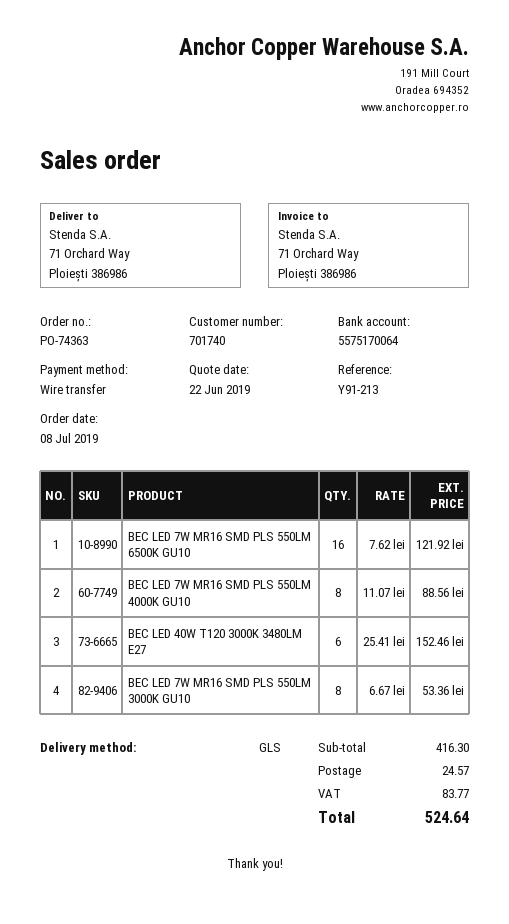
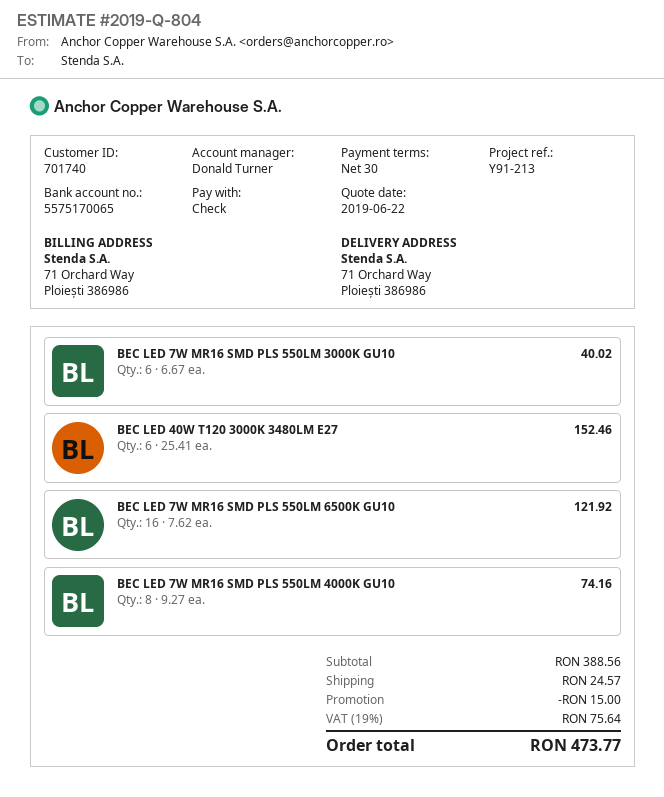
payment method: bank transfer -> cheque
bank account: 5575170064 -> 5575170065
BEC LED 7W MR16 SMD PLS 550LM 4000K GU10: 8 x 11.07 = 88.56 -> 8 x 9.27 = 74.16
BEC LED 7W MR16 SMD PLS 550LM 3000K GU10: 8 x 6.67 = 53.36 -> 6 x 6.67 = 40.02
subtotal: 416.30 -> 388.56
discount: none -> 15.00
tax: 83.77 -> 75.64
total: 524.64 -> 473.77

